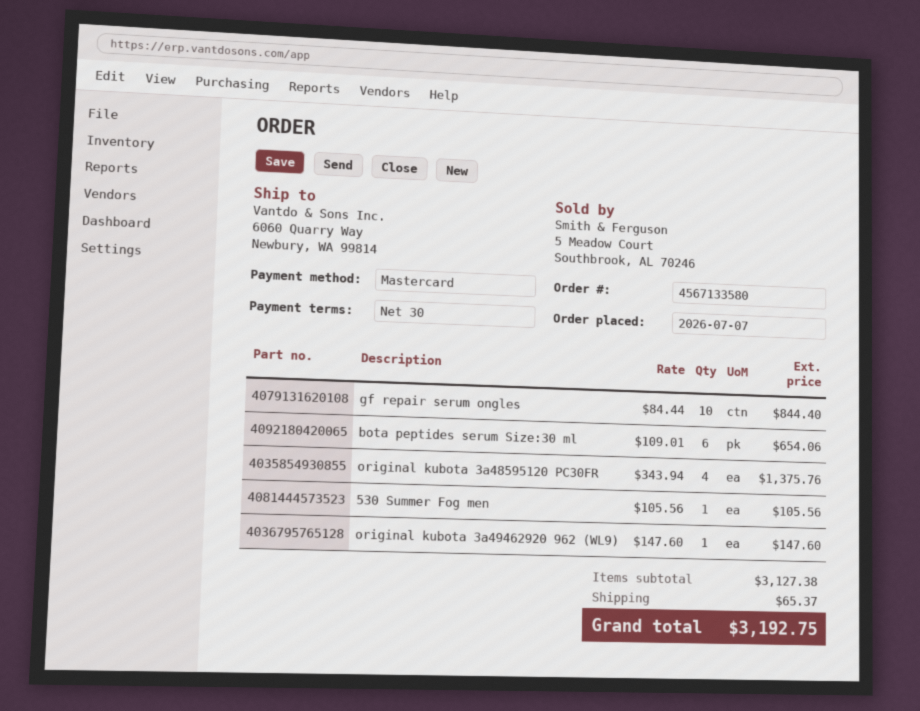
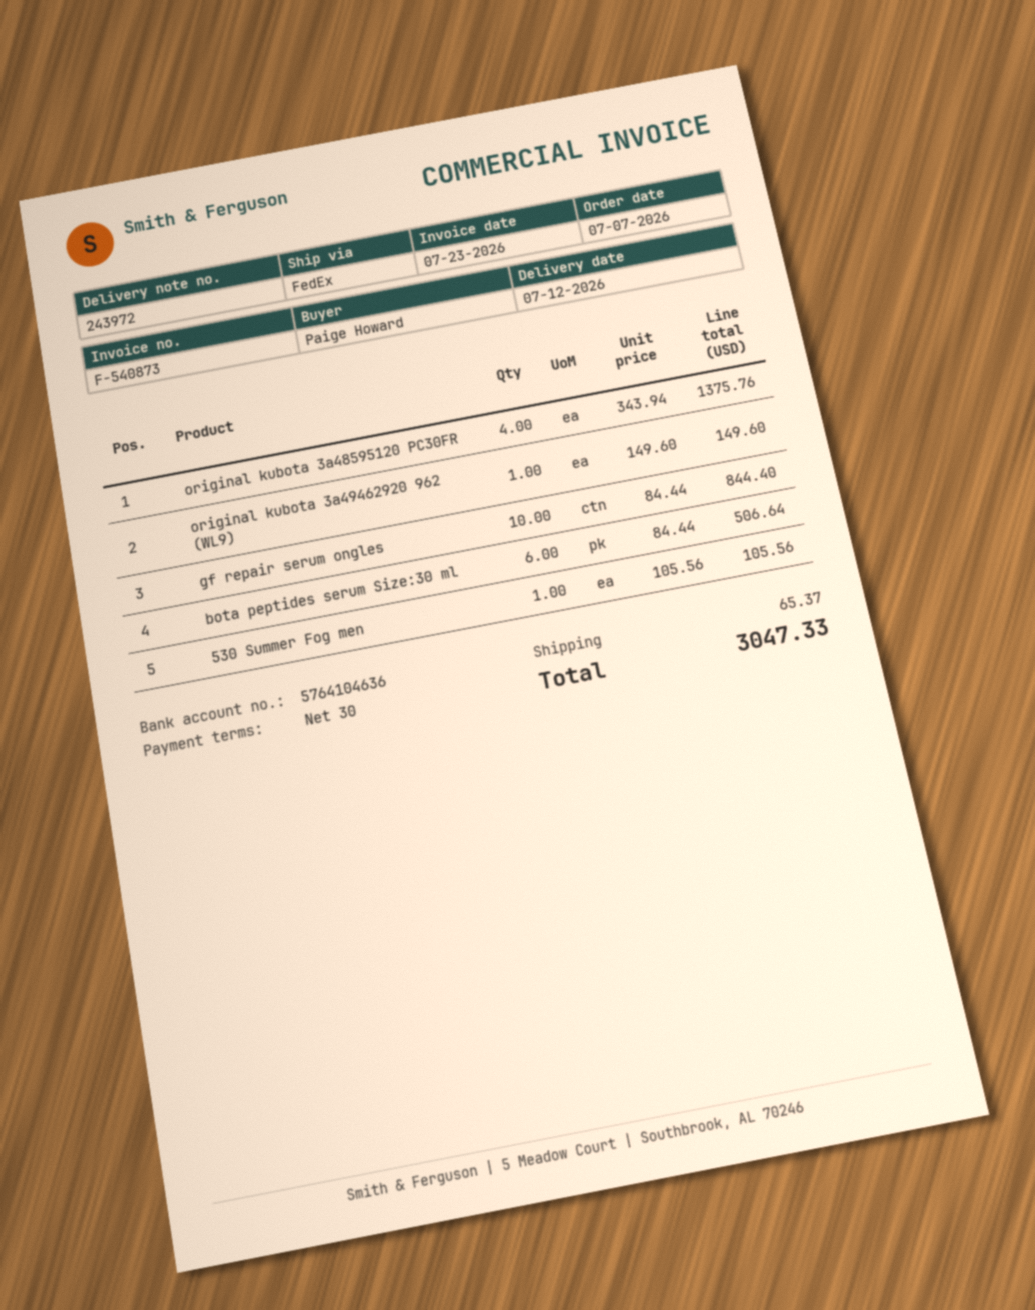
bota peptides serum Size:30 ml: 6 x 109.01 = 654.06 -> 6 x 84.44 = 506.64
original kubota 3a49462920 962 (WL9): 1 x 147.60 = 147.60 -> 1 x 149.60 = 149.60
total: 3192.75 -> 3047.33

